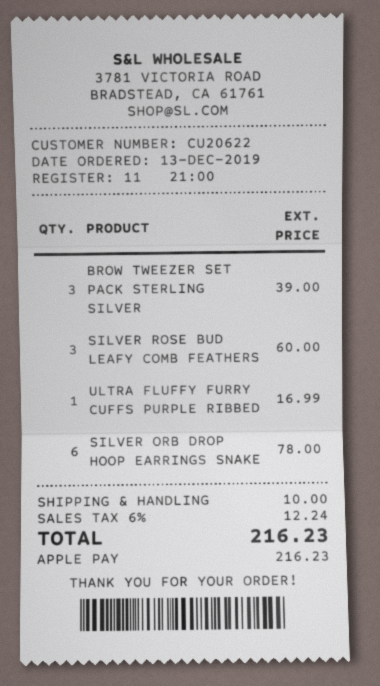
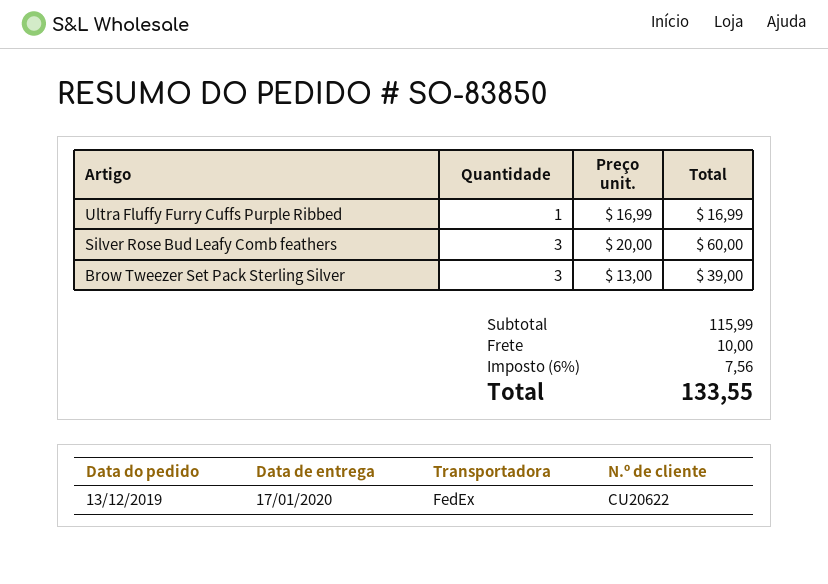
SILVER ORB DROP HOOP EARRINGS SNAKE: 6 for 78.00 -> none
tax: 6% = 12.24 -> 6% = 7.56
total: 216.23 -> 133.55

